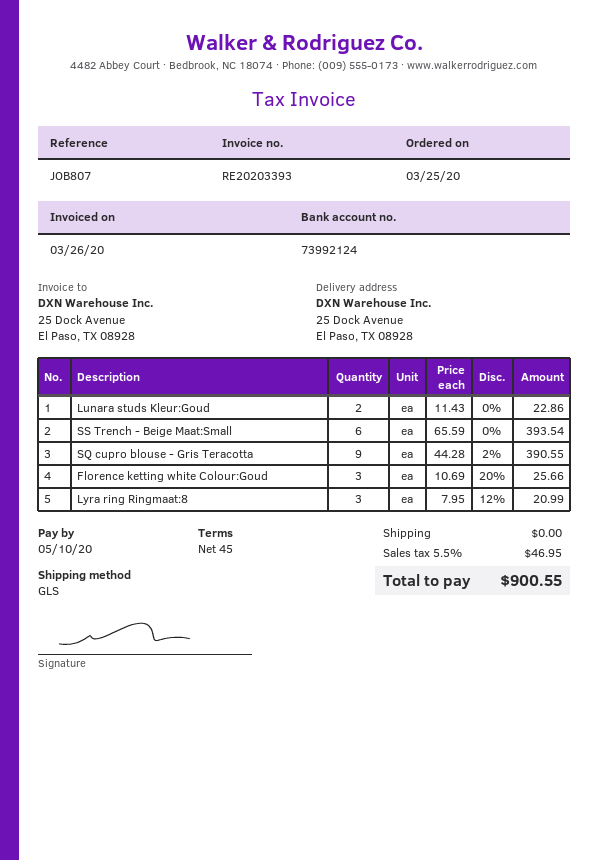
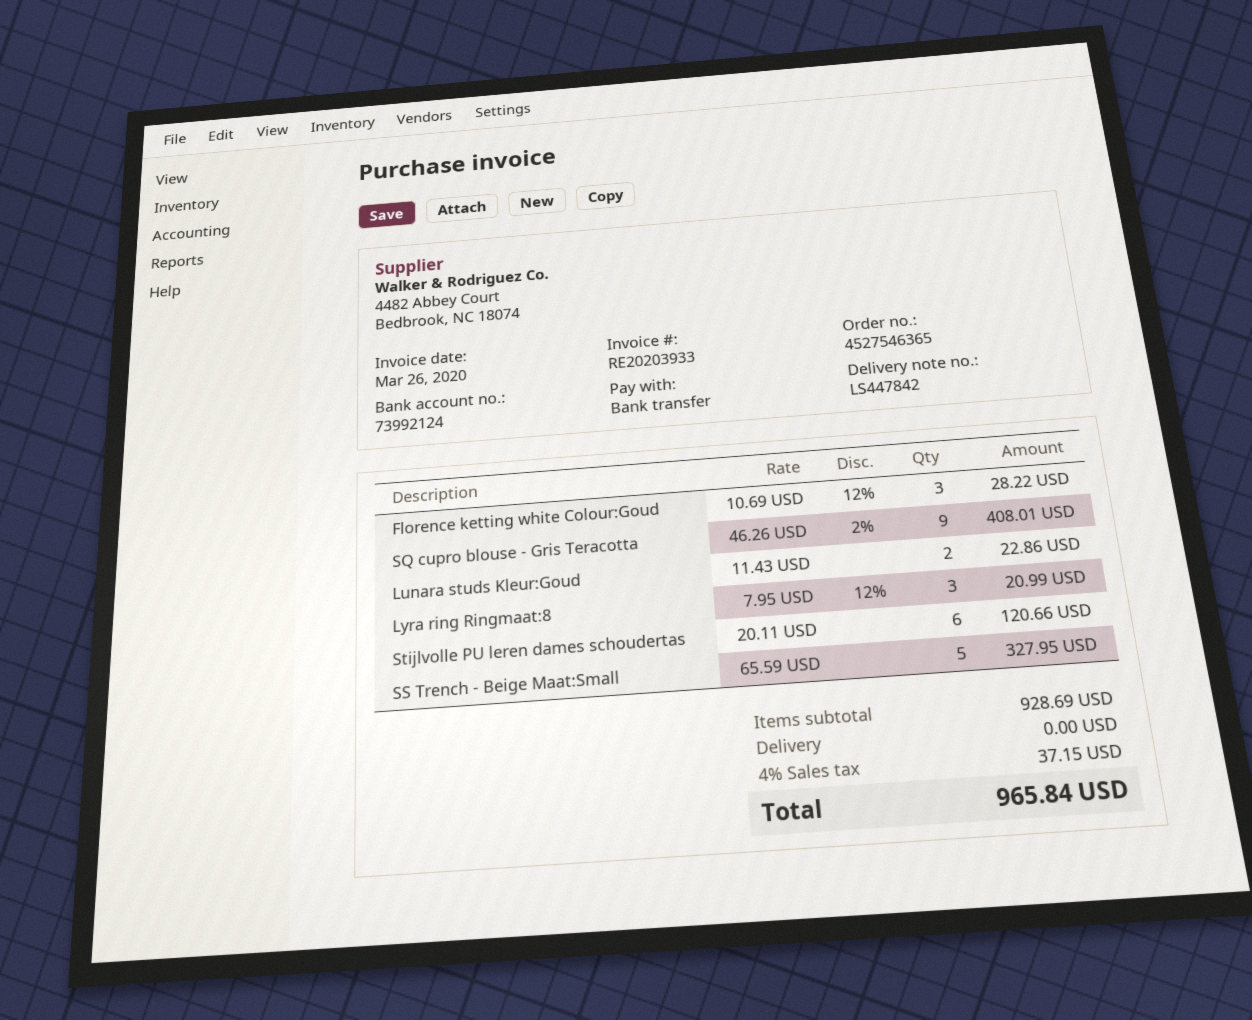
invoice number: RE20203393 -> RE20203933
SS Trench - Beige Maat:Small: 6 x 65.59 = 393.54 -> 5 x 65.59 = 327.95
SQ cupro blouse - Gris Teracotta: 9 x 44.28 - 2% = 390.55 -> 9 x 46.26 - 2% = 408.01
Florence ketting white Colour:Goud: 3 x 10.69 - 20% = 25.66 -> 3 x 10.69 - 12% = 28.22
Stijlvolle PU leren dames schoudertas: none -> 6 x 20.11 = 120.66
tax: 5.5% = 46.95 -> 4% = 37.15
total: 900.55 -> 965.84

